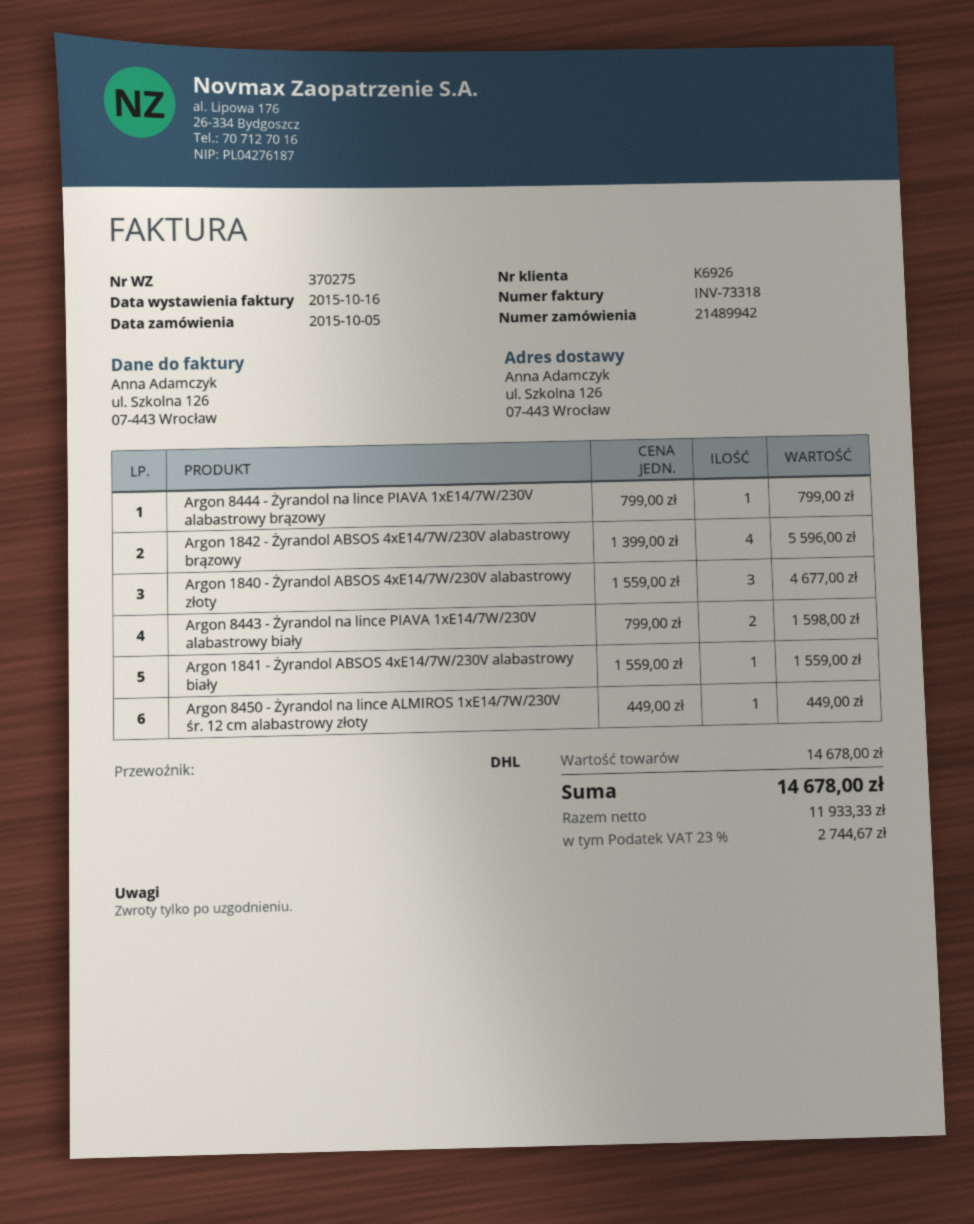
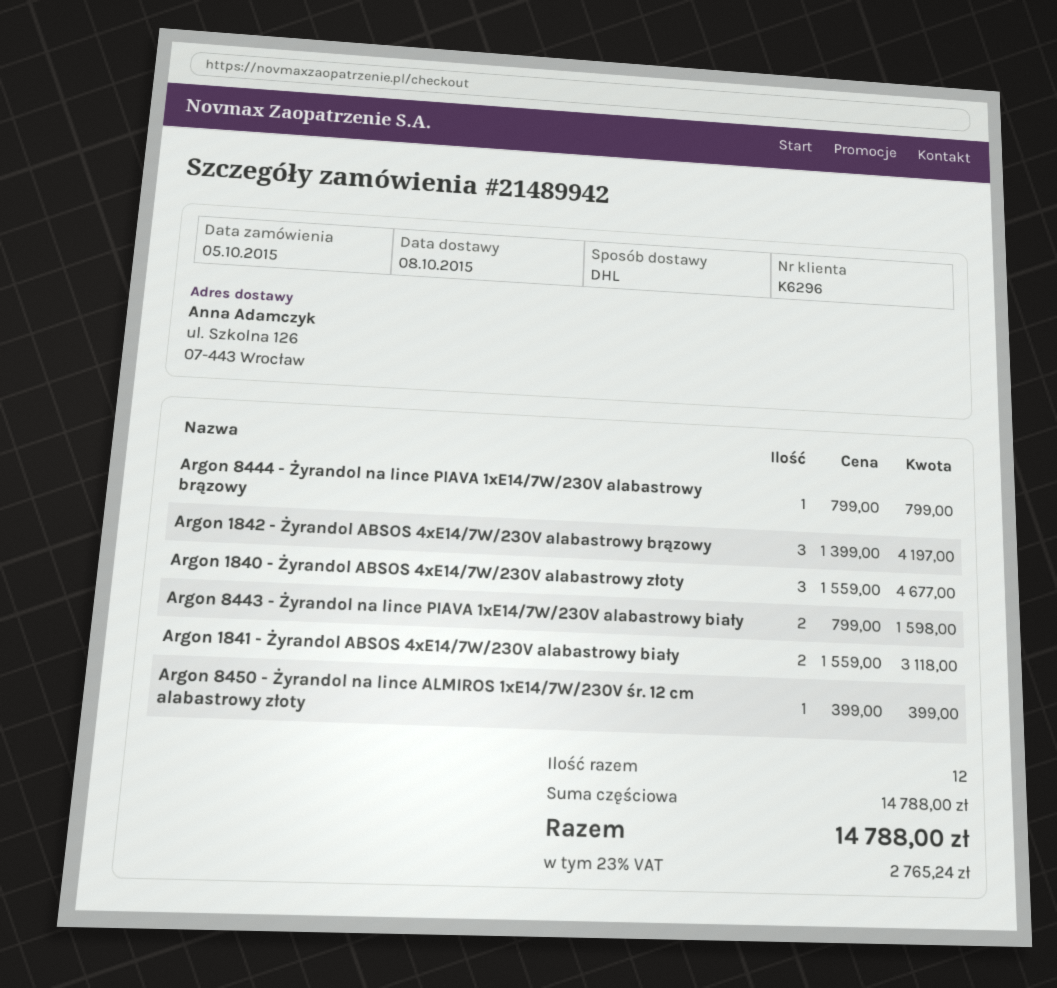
customer number: K6926 -> K6296
Argon 1842 - Żyrandol ABSOS 4xE14/7W/230V alabastrowy brązowy: 4 x 1399.00 = 5596.00 -> 3 x 1399.00 = 4197.00
Argon 1841 - Żyrandol ABSOS 4xE14/7W/230V alabastrowy biały: 1 x 1559.00 = 1559.00 -> 2 x 1559.00 = 3118.00
Argon 8450 - Żyrandol na lince ALMIROS 1xE14/7W/230V śr. 12 cm alabastrowy złoty: 1 x 449.00 = 449.00 -> 1 x 399.00 = 399.00
subtotal: 14678.00 -> 14788.00
tax: 23% = 2744.67 -> 23% = 2765.24
total: 14678.00 -> 14788.00

